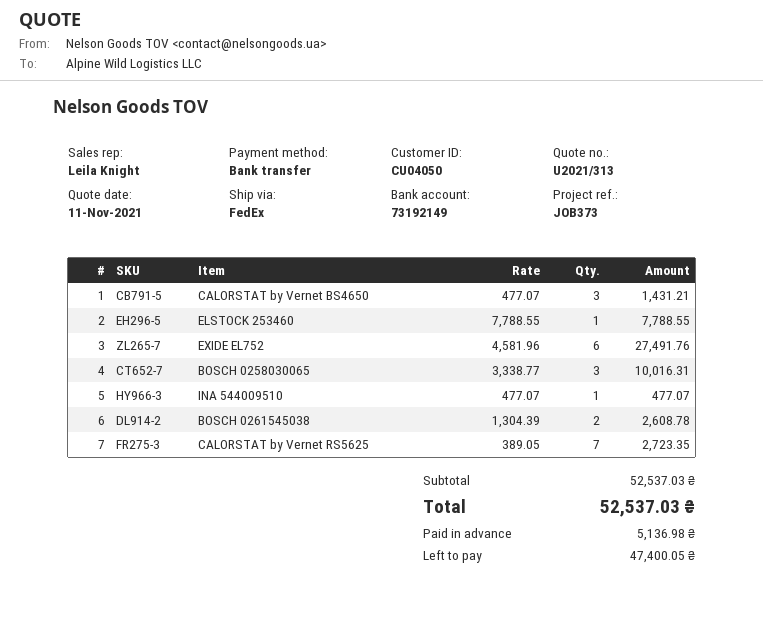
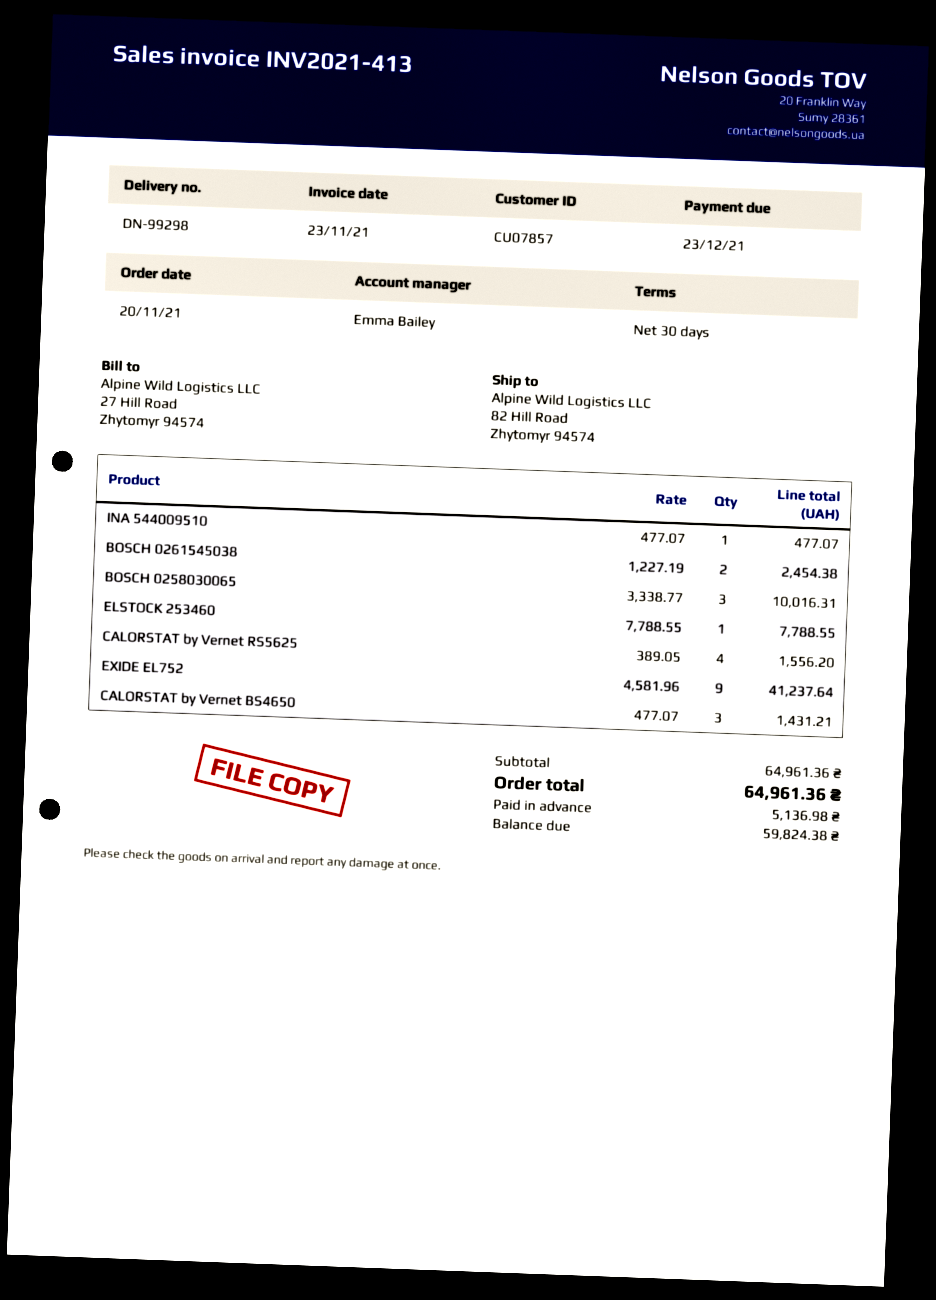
customer number: CU04050 -> CU07857
sales rep: Leila Knight -> Emma Bailey
EXIDE EL752: 6 x 4581.96 = 27491.76 -> 9 x 4581.96 = 41237.64
BOSCH 0261545038: 2 x 1304.39 = 2608.78 -> 2 x 1227.19 = 2454.38
CALORSTAT by Vernet RS5625: 7 x 389.05 = 2723.35 -> 4 x 389.05 = 1556.20
subtotal: 52537.03 -> 64961.36
total: 52537.03 -> 64961.36
balance: 47400.05 -> 59824.38

